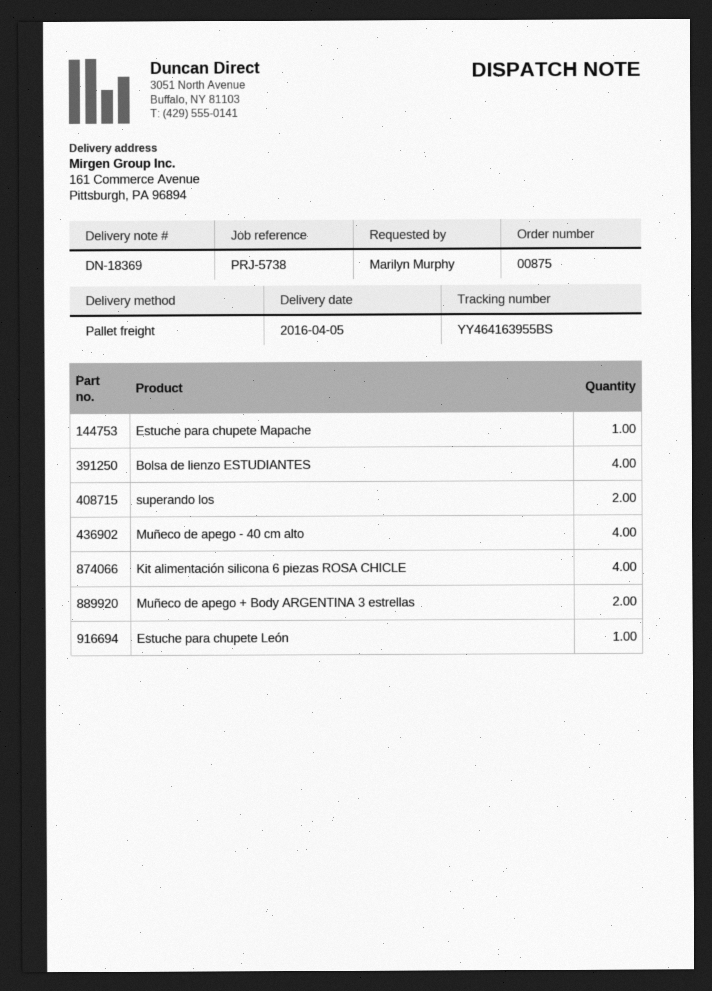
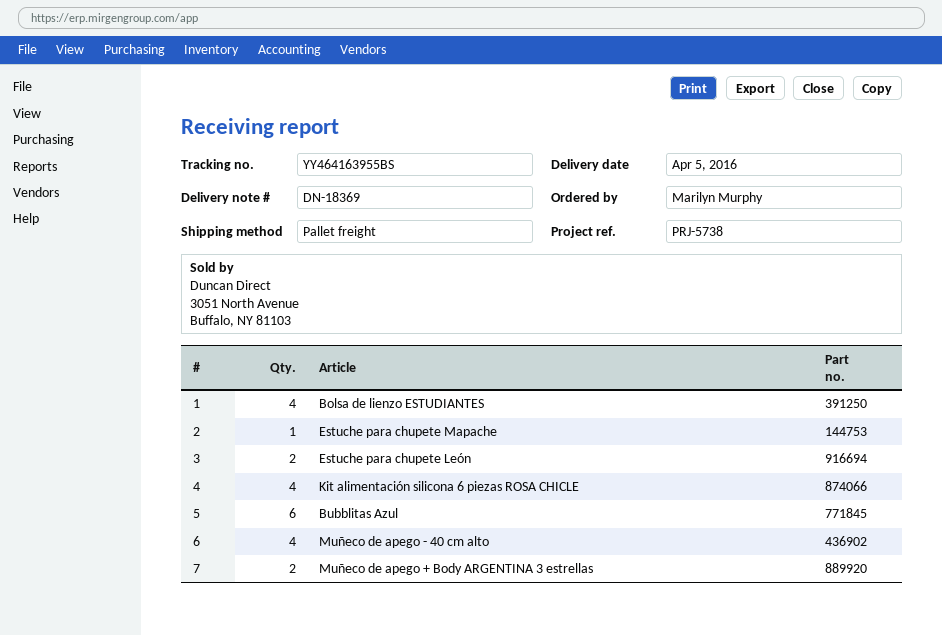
superando los: 2 -> none
Estuche para chupete León: 1 -> 2
Bubblitas Azul: none -> 6

